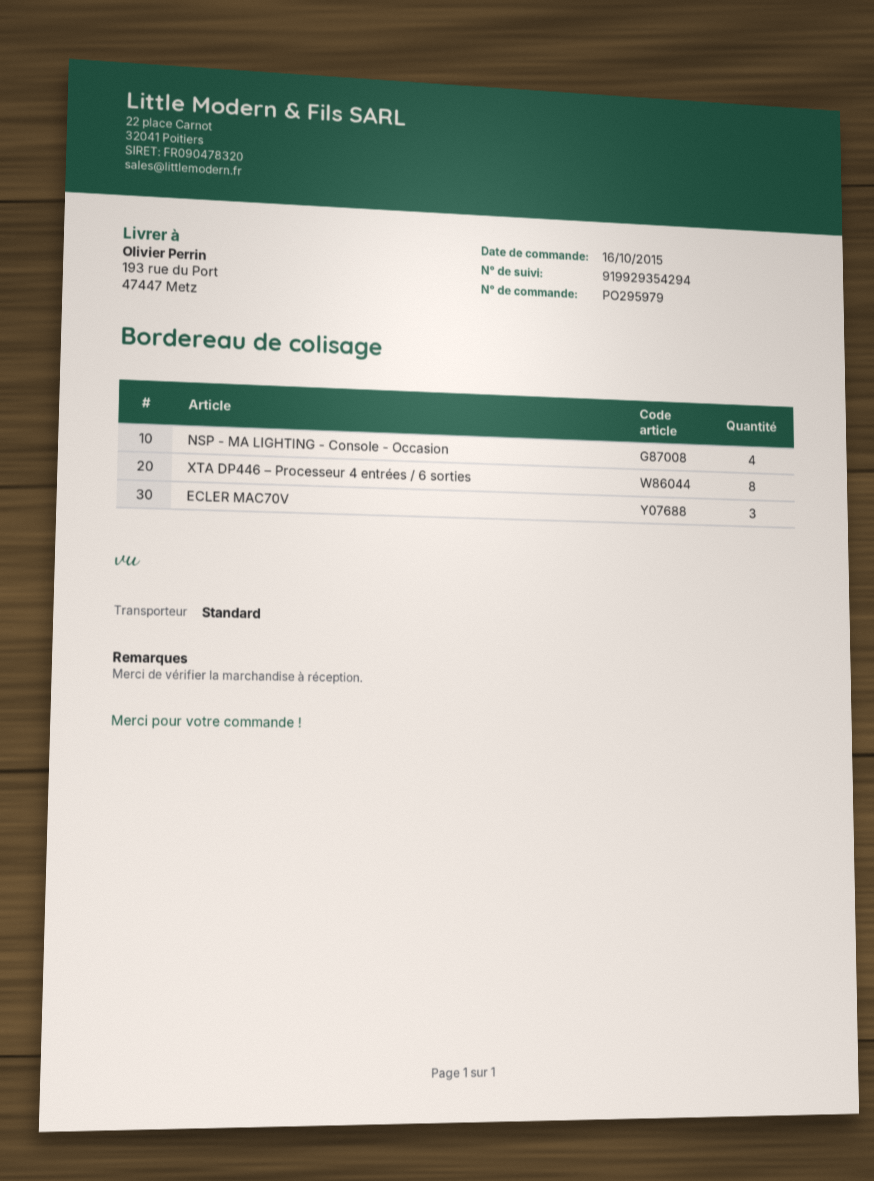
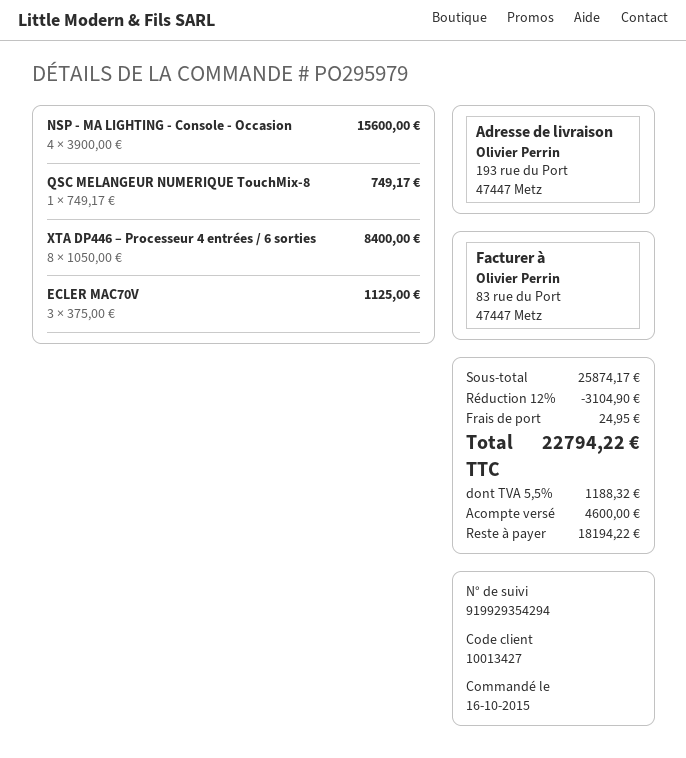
QSC MELANGEUR NUMERIQUE TouchMix-8: none -> 1

